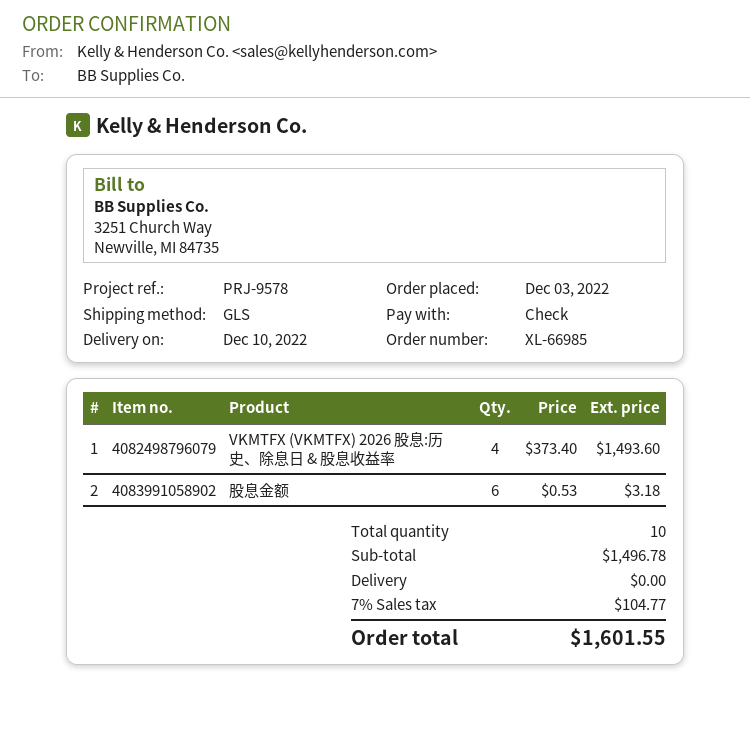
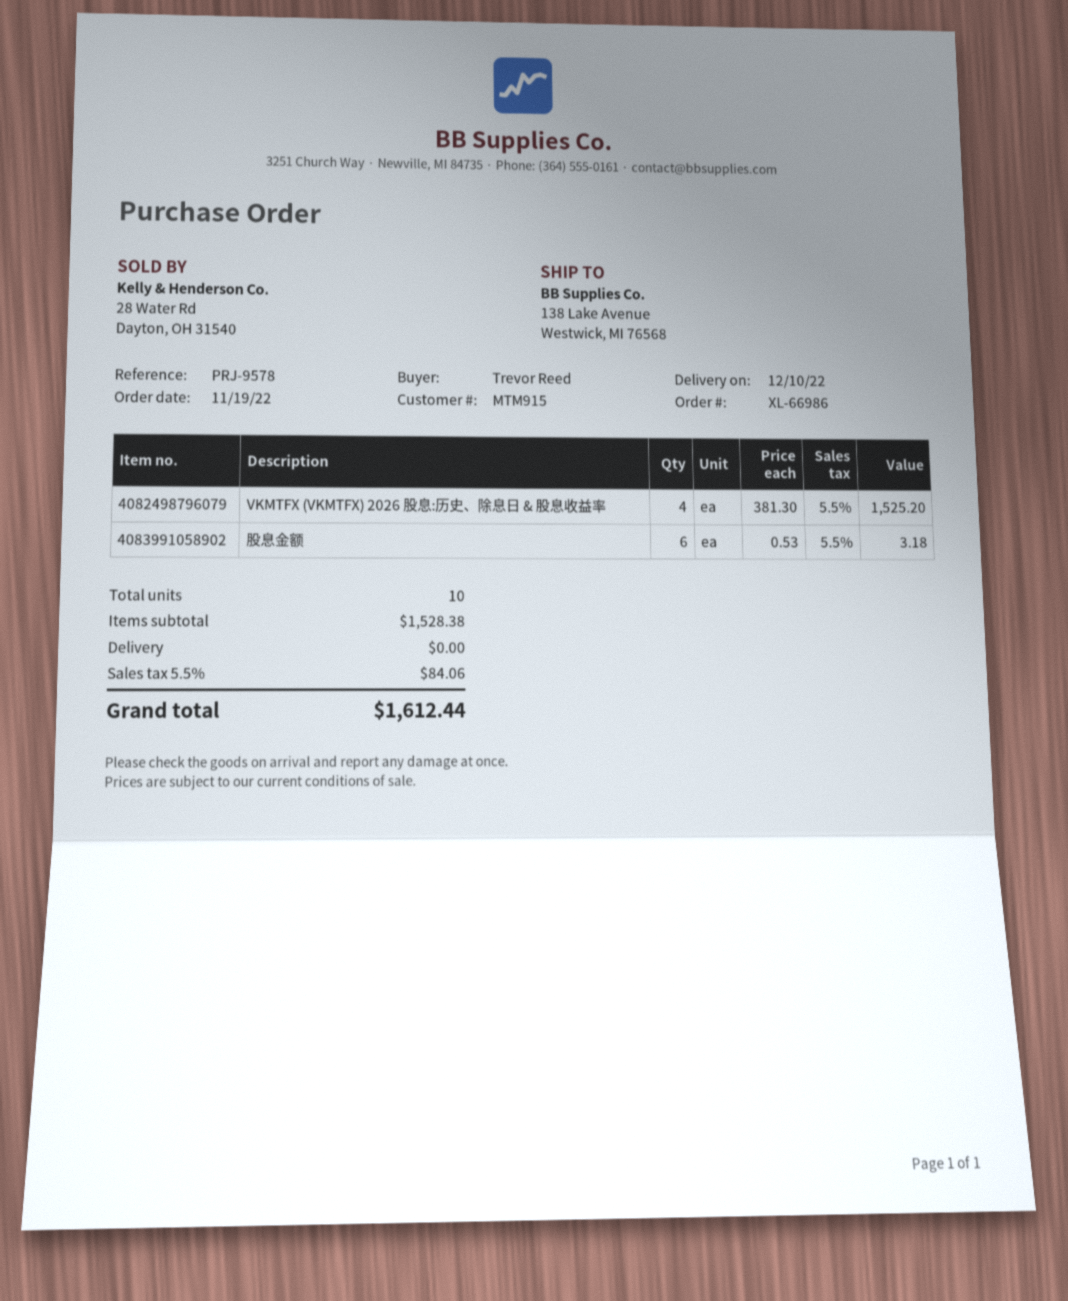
order number: XL-66985 -> XL-66986
order date: 2022-12-03 -> 2022-11-19
VKMTFX (VKMTFX) 2026 股息:历史、除息日 & 股息收益率: 4 x 373.40 = 1493.60 -> 4 x 381.30 = 1525.20
subtotal: 1496.78 -> 1528.38
tax: 7% = 104.77 -> 5.5% = 84.06
total: 1601.55 -> 1612.44

